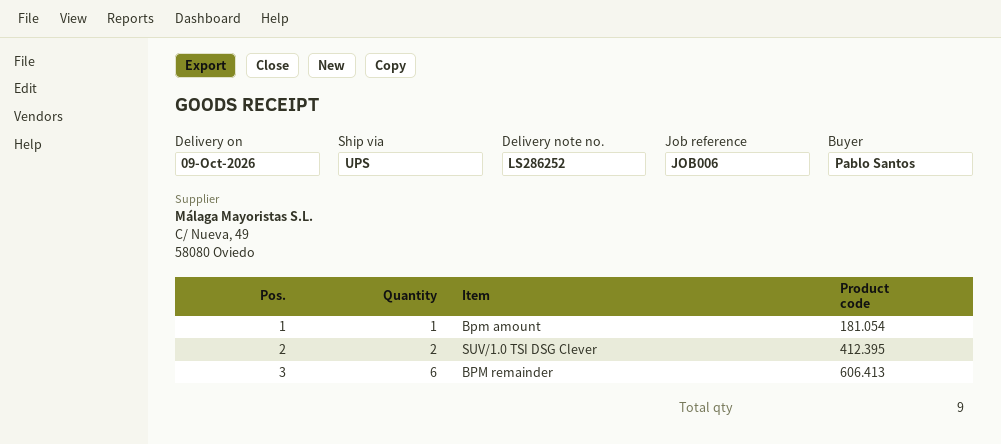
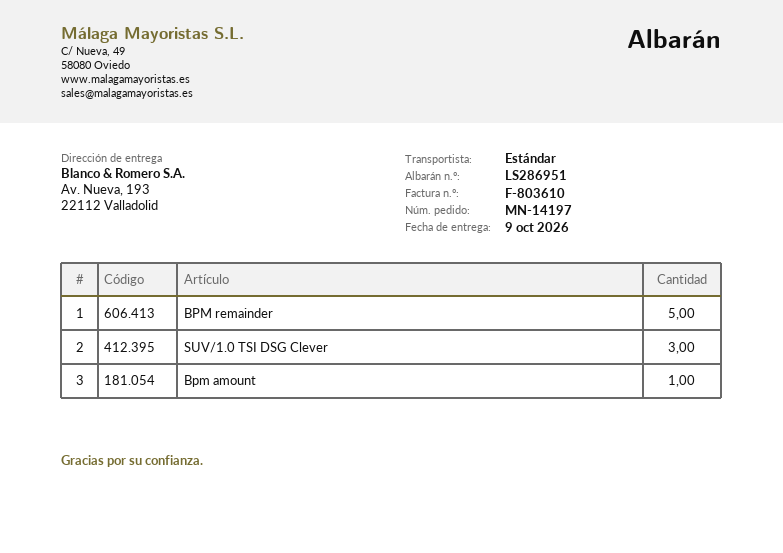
delivery note number: LS286252 -> LS286951
shipping method: UPS -> standard
SUV/1.0 TSI DSG Clever: 2 -> 3
BPM remainder: 6 -> 5

